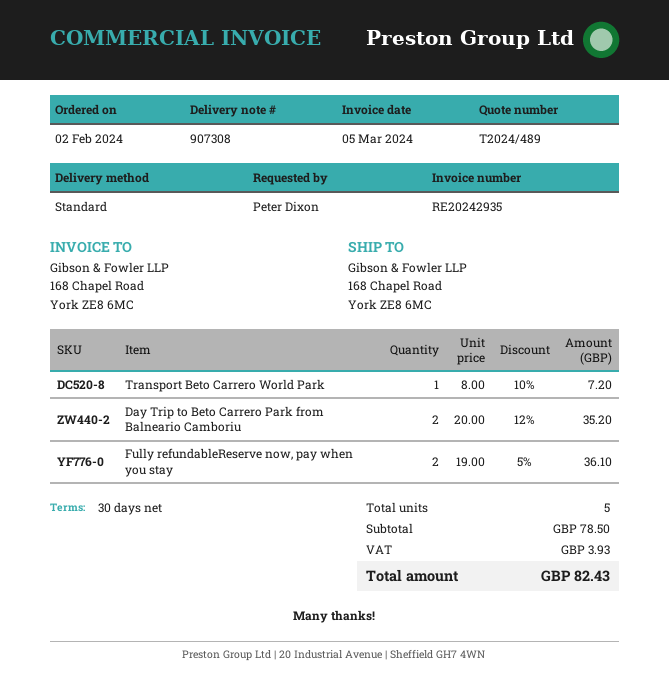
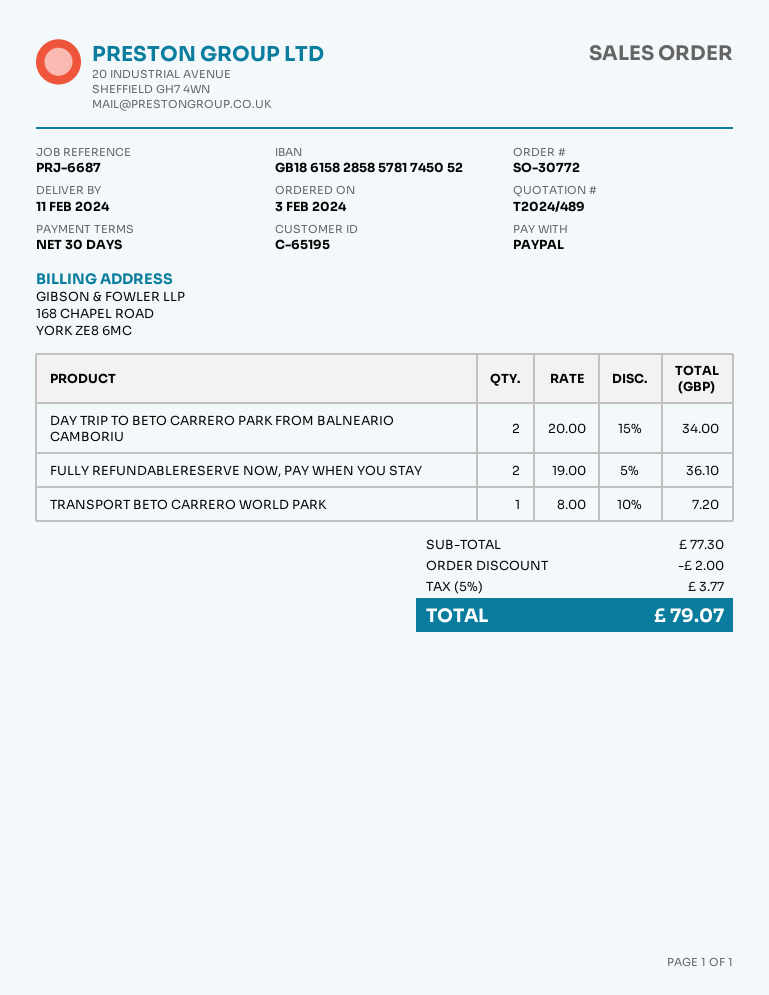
order date: 2024-02-02 -> 2024-02-03
Day Trip to Beto Carrero Park from Balneario Camboriu: 2 x 20.00 - 12% = 35.20 -> 2 x 20.00 - 15% = 34.00
subtotal: 78.50 -> 77.30
discount: none -> 2.00
tax: 3.93 -> 3.77
total: 82.43 -> 79.07

